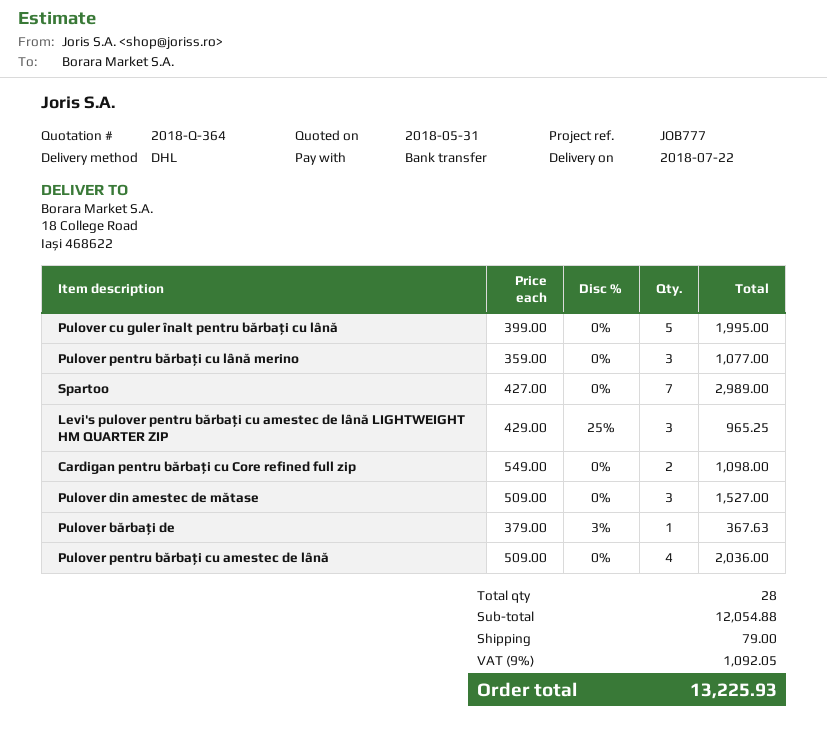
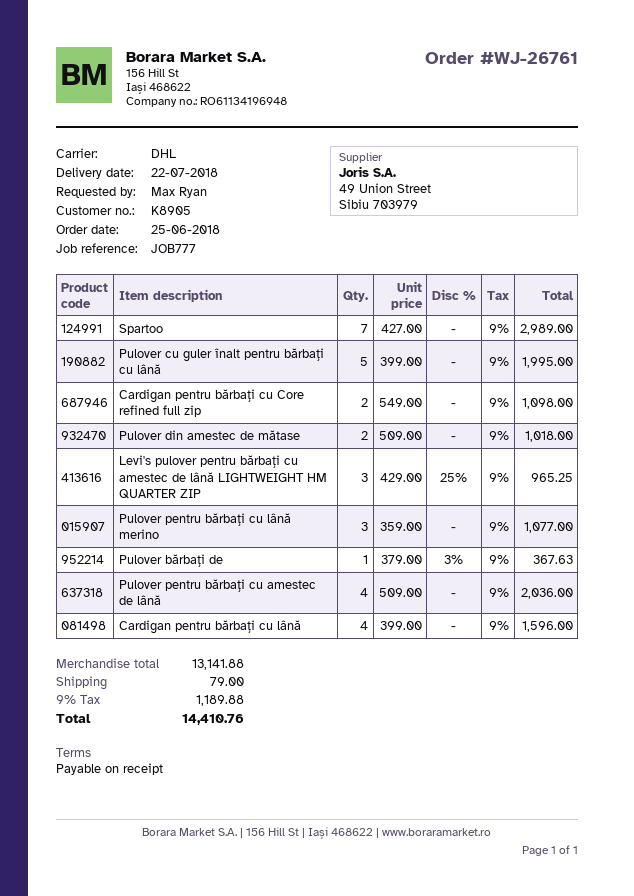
Pulover din amestec de mătase: 3 x 509.00 = 1527.00 -> 2 x 509.00 = 1018.00
Cardigan pentru bărbați cu lână: none -> 4 x 399.00 = 1596.00
subtotal: 12054.88 -> 13141.88
tax: 9% = 1092.05 -> 9% = 1189.88
total: 13225.93 -> 14410.76

